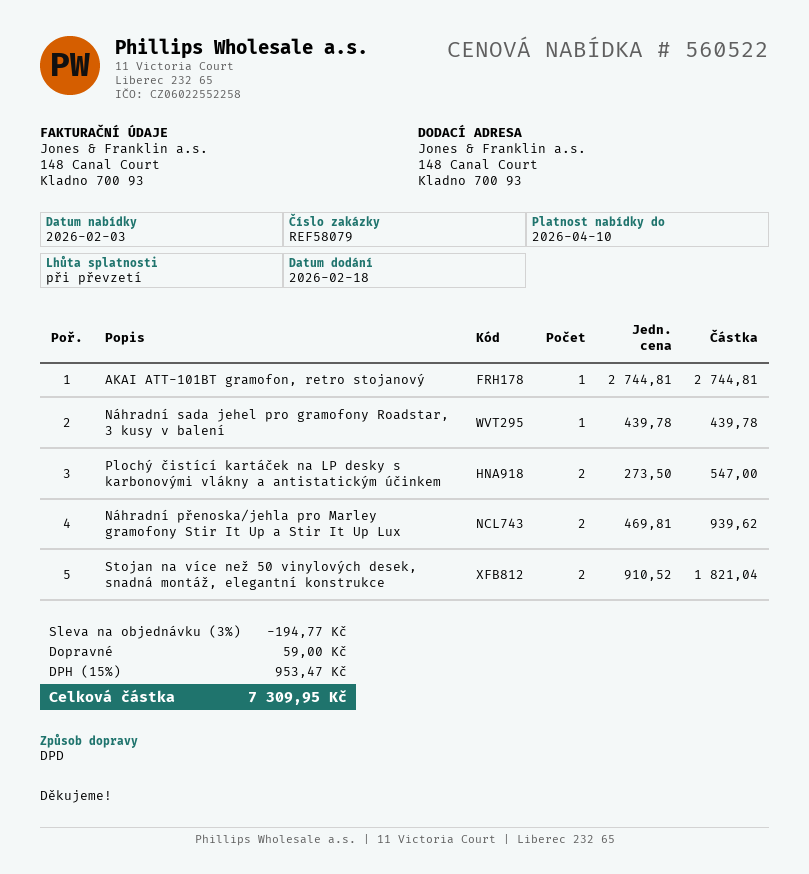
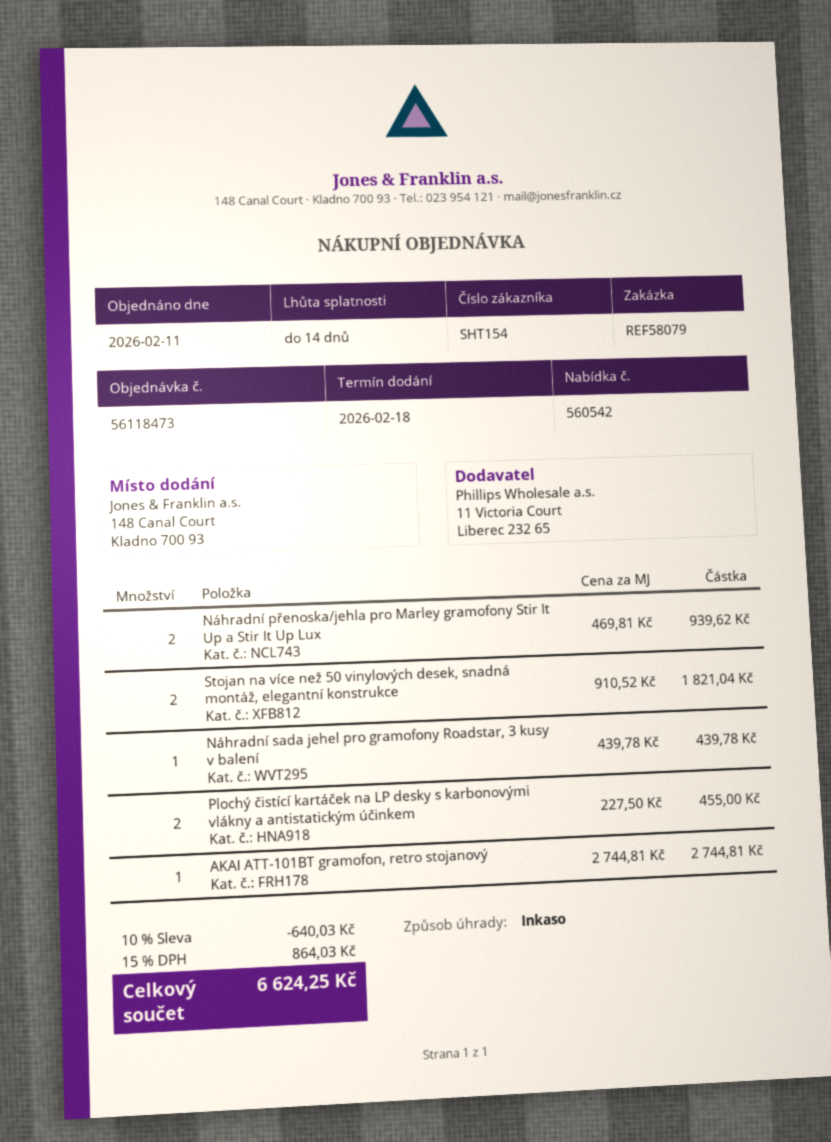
quote number: 560522 -> 560542
payment terms: on receipt -> 14 days
Plochý čistící kartáček na LP desky s karbonovými vlákny a antistatickým účinkem: 2 x 273.50 = 547.00 -> 2 x 227.50 = 455.00
discount: 3% = 194.77 -> 10% = 640.03
shipping: 59.00 -> none
tax: 15% = 953.47 -> 15% = 864.03
total: 7309.95 -> 6624.25

